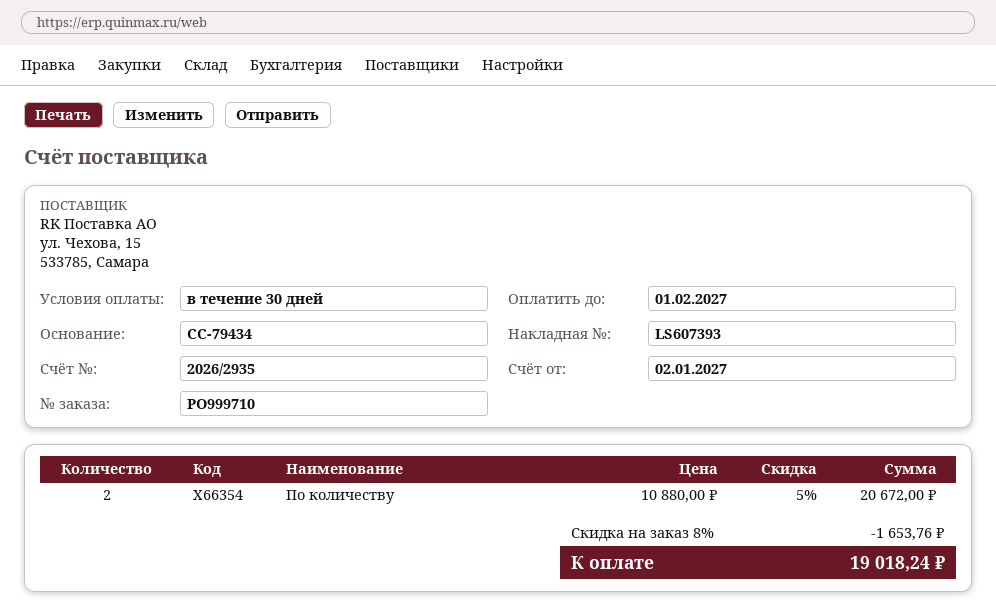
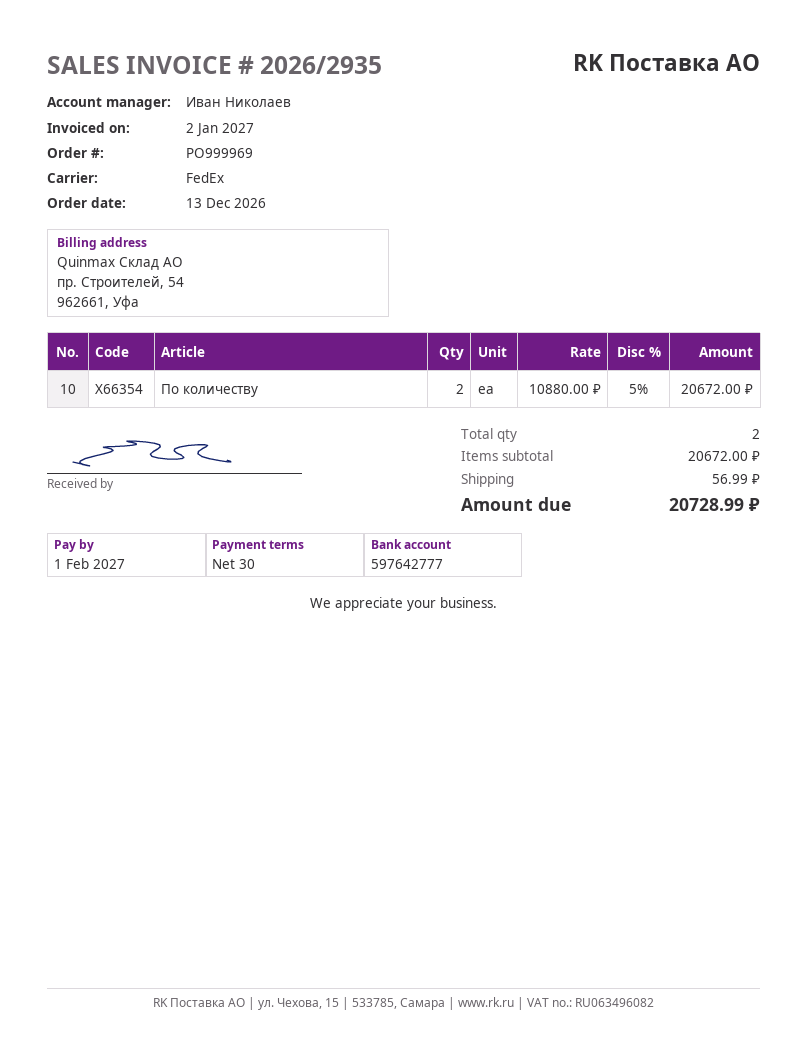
order number: PO999710 -> PO999969
discount: 8% = 1653.76 -> none
shipping: none -> 56.99
total: 19018.24 -> 20728.99

